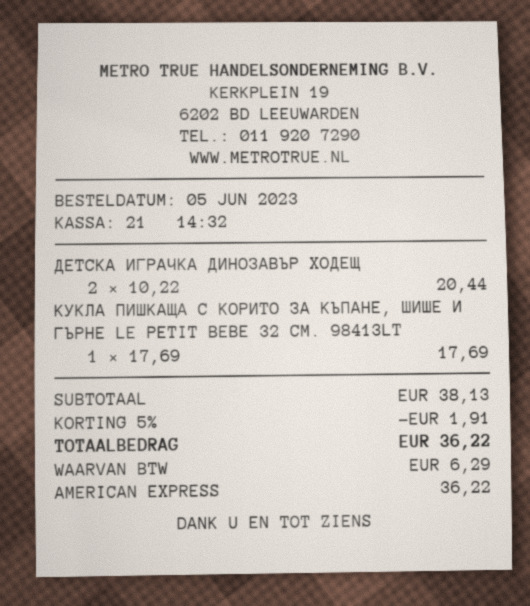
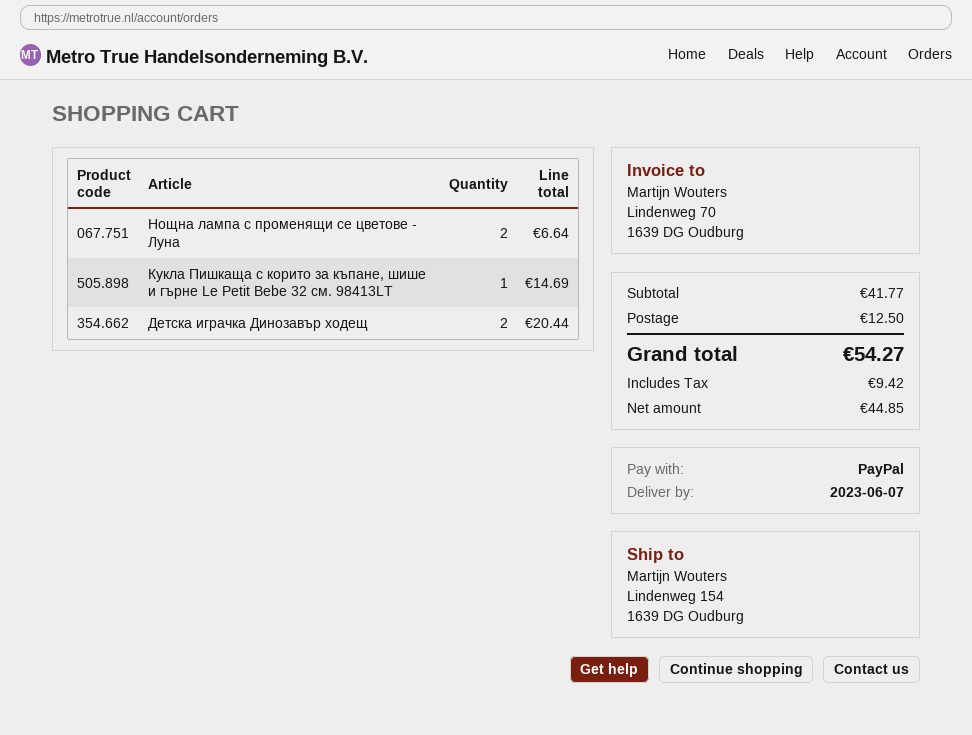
payment method: American Express -> PayPal
КУКЛА ПИШКАЩА С КОРИТО ЗА КЪПАНЕ, ШИШЕ И ГЪРНЕ LE PETIT BEBE 32 СМ. 98413LT: 1 for 17.69 -> 1 for 14.69
Нощна лампа с променящи се цветове - Луна: none -> 2 for 6.64
subtotal: 38.13 -> 41.77
discount: 5% = 1.91 -> none
shipping: none -> 12.50
tax: 6.29 -> 9.42
total: 36.22 -> 54.27

